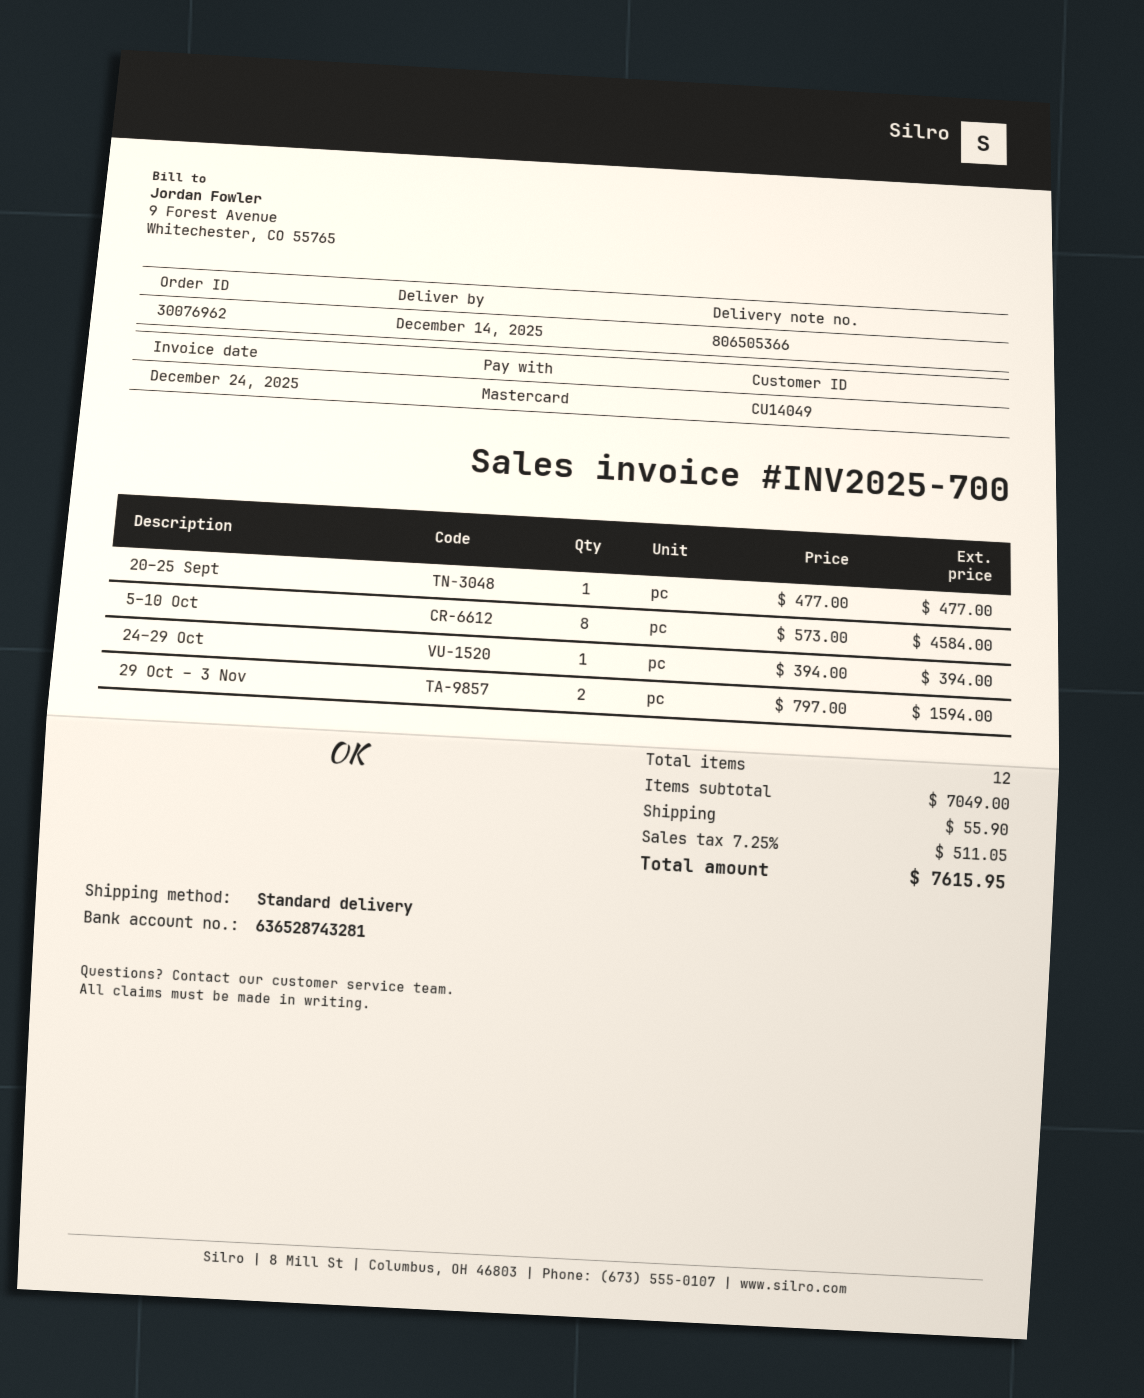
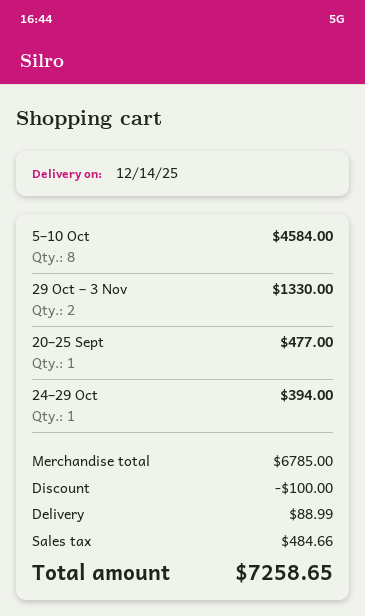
29 Oct – 3 Nov: 2 for 1594.00 -> 2 for 1330.00
subtotal: 7049.00 -> 6785.00
discount: none -> 100.00
shipping: 55.90 -> 88.99
tax: 511.05 -> 484.66
total: 7615.95 -> 7258.65

